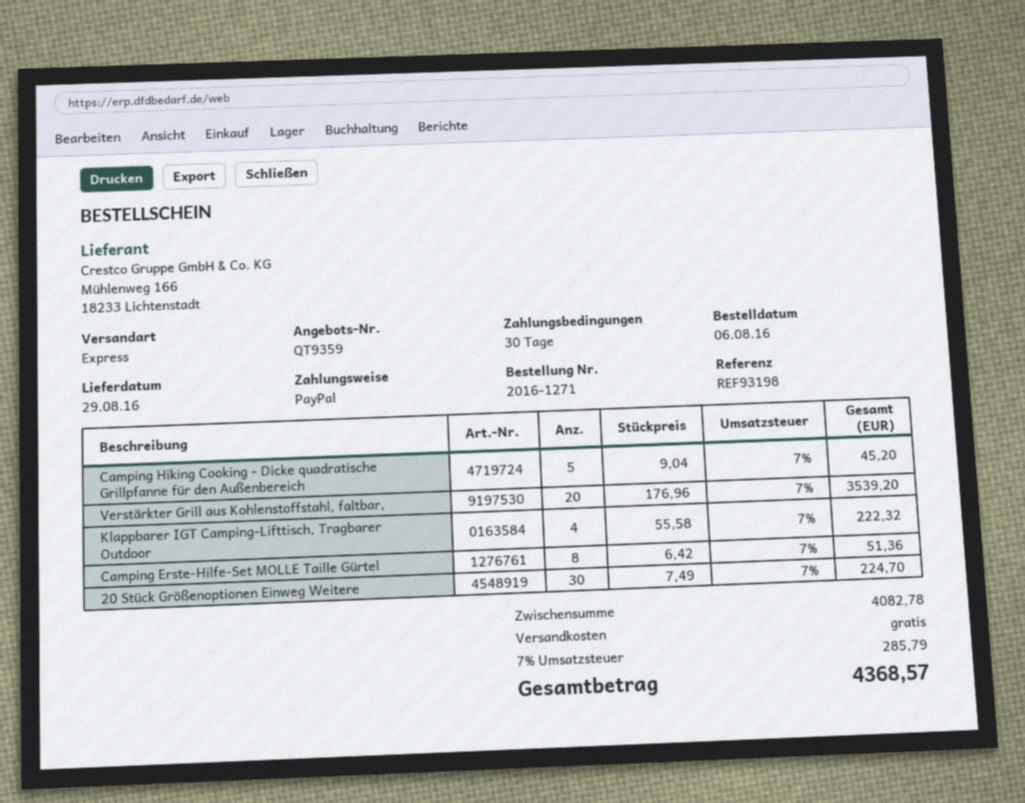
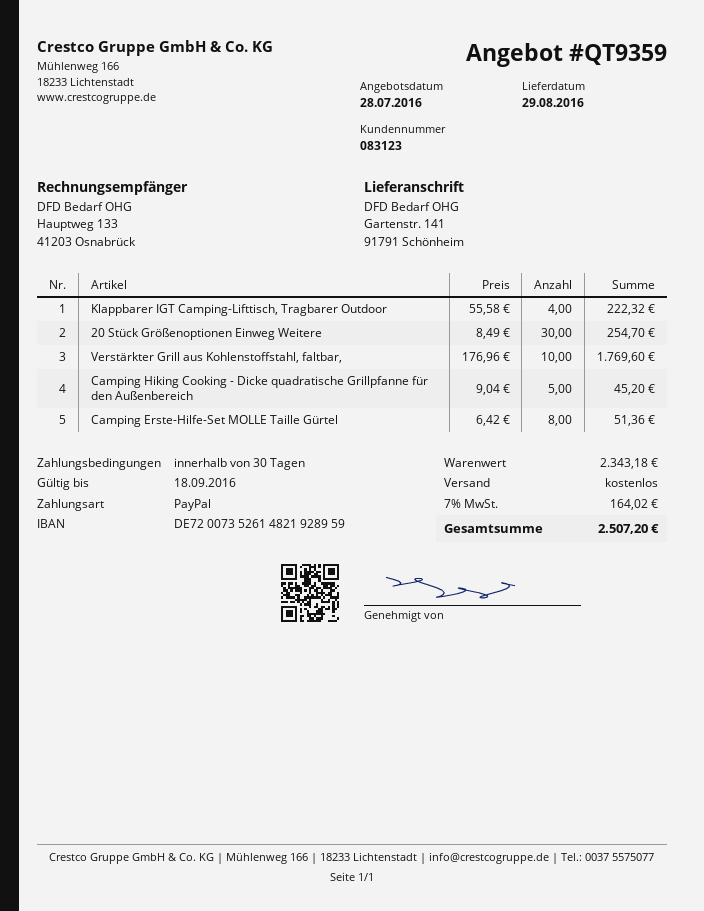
Verstärkter Grill aus Kohlenstoffstahl, faltbar,: 20 x 176.96 = 3539.20 -> 10 x 176.96 = 1769.60
20 Stück Größenoptionen Einweg Weitere: 30 x 7.49 = 224.70 -> 30 x 8.49 = 254.70
subtotal: 4082.78 -> 2343.18
tax: 7% = 285.79 -> 7% = 164.02
total: 4368.57 -> 2507.20

